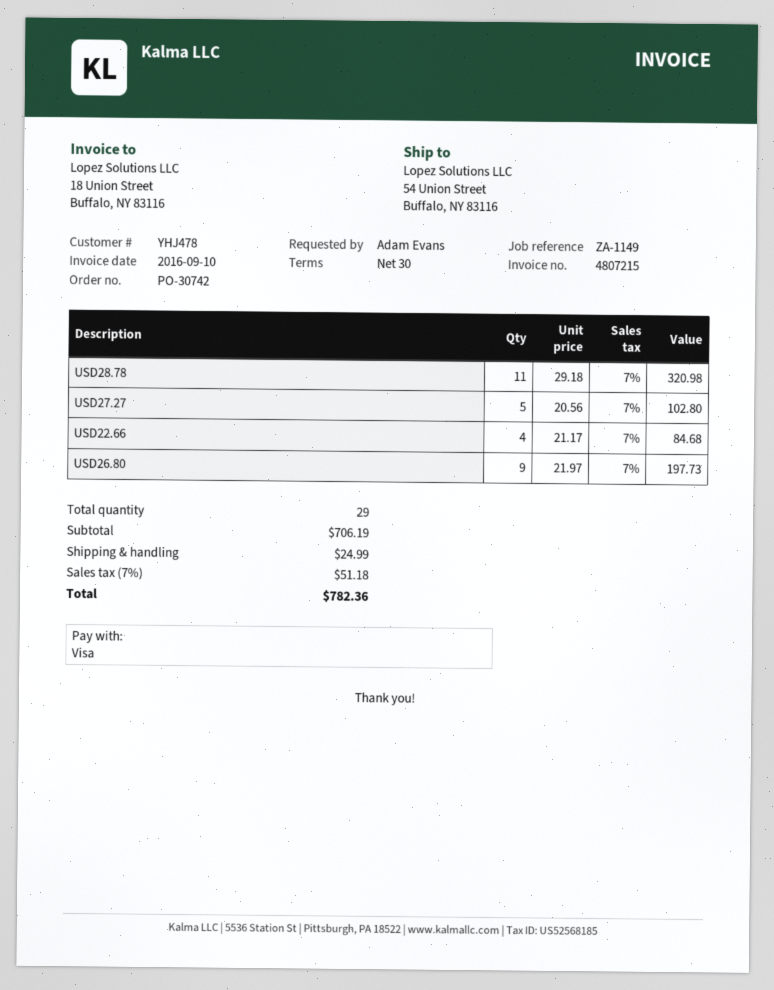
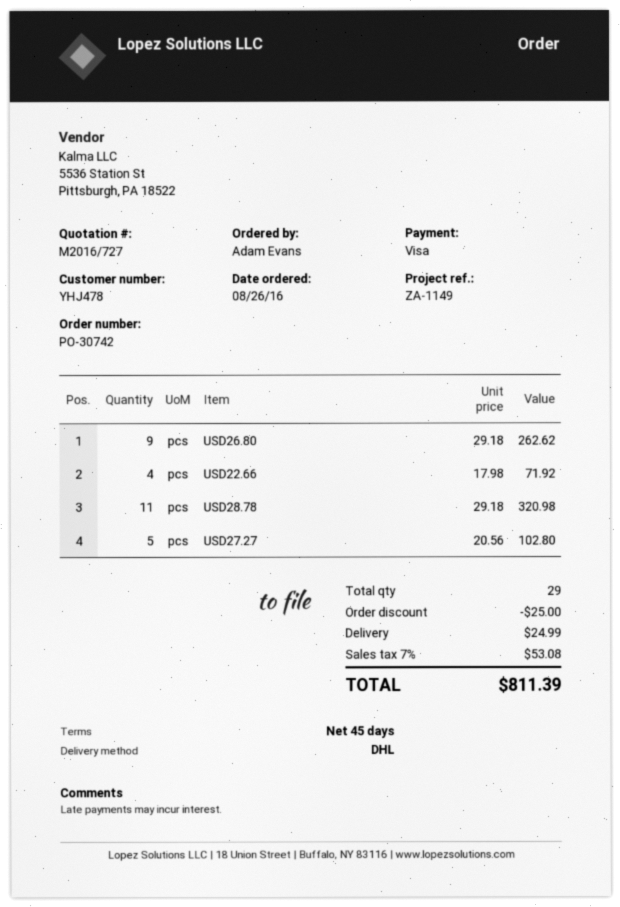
payment terms: 30 days -> 45 days
USD22.66: 4 x 21.17 = 84.68 -> 4 x 17.98 = 71.92
USD26.80: 9 x 21.97 = 197.73 -> 9 x 29.18 = 262.62
discount: none -> 25.00
tax: 7% = 51.18 -> 7% = 53.08
total: 782.36 -> 811.39

